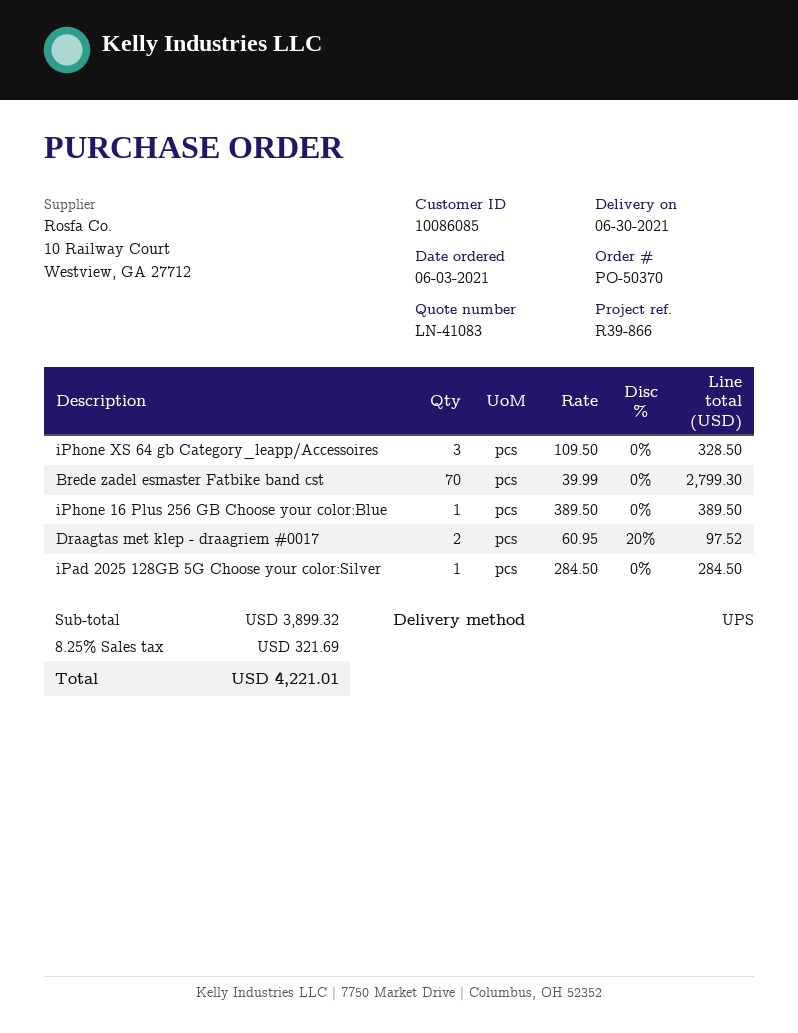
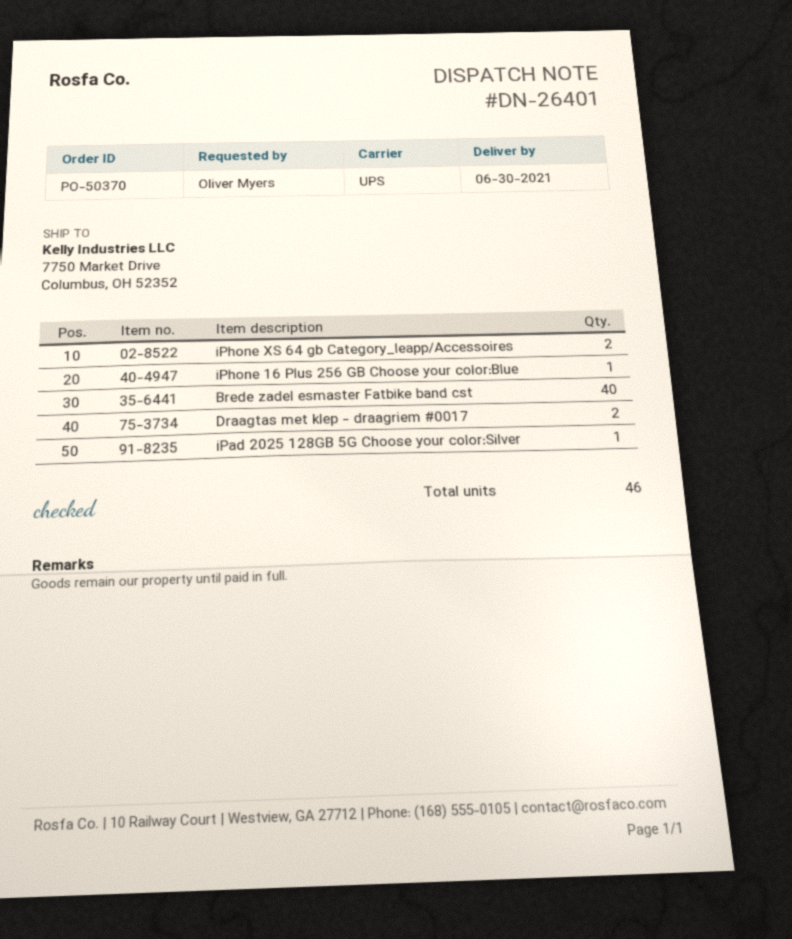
iPhone XS 64 gb Category_leapp/Accessoires: 3 -> 2
Brede zadel esmaster Fatbike band cst: 70 -> 40

